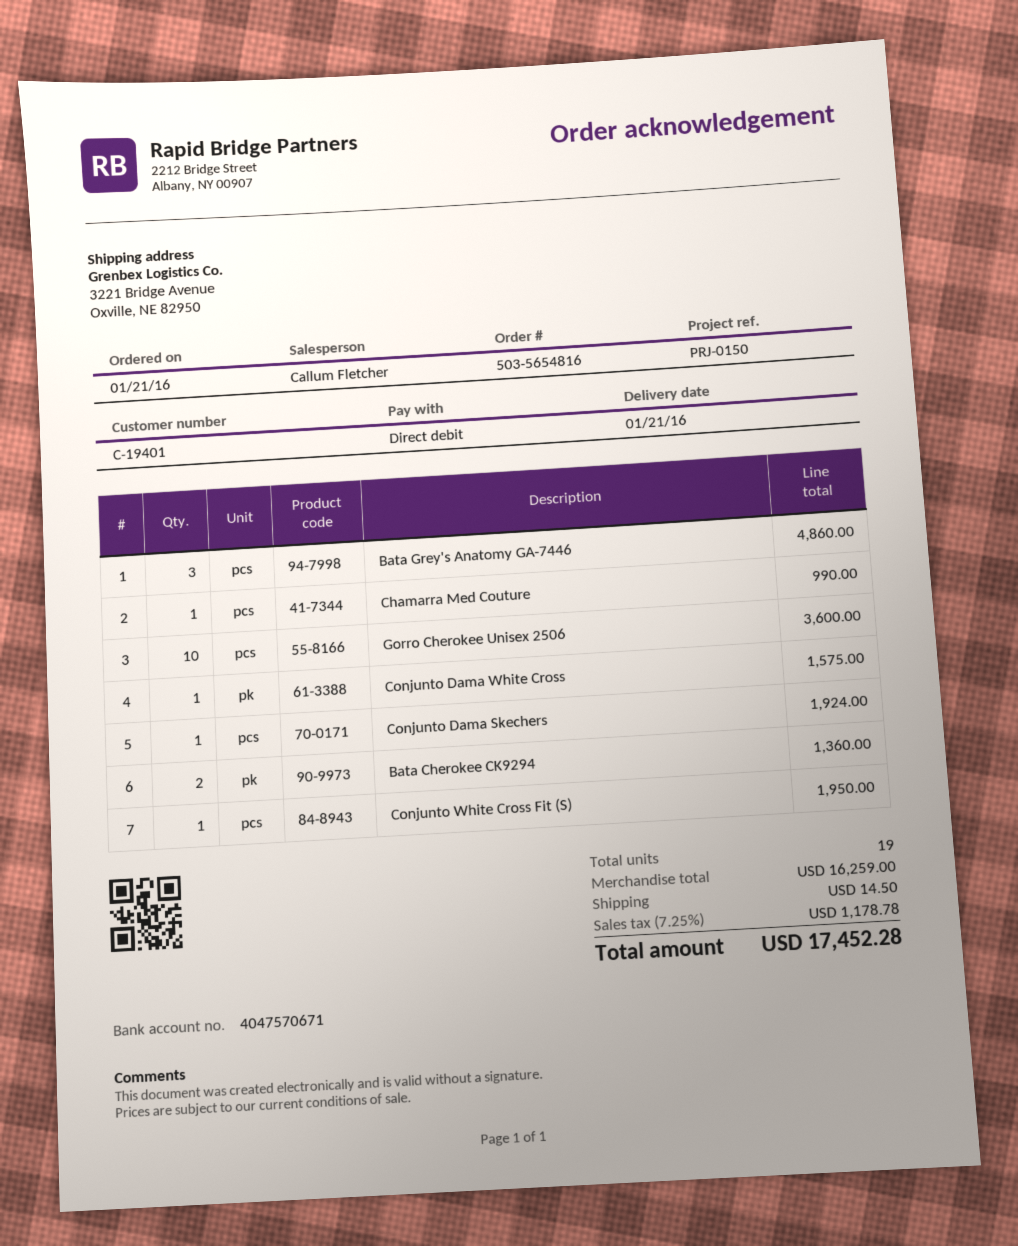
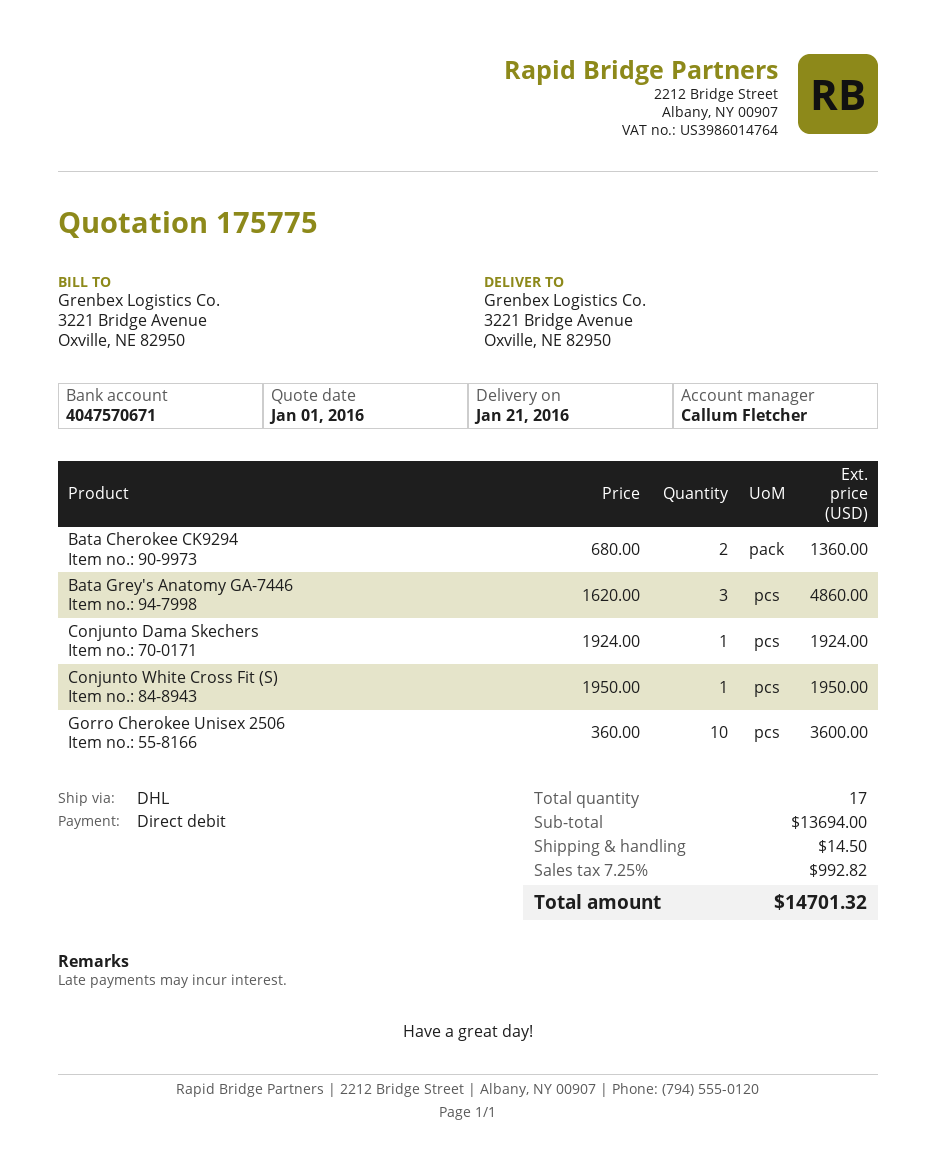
Chamarra Med Couture: 1 for 990.00 -> none
Conjunto Dama White Cross: 1 for 1575.00 -> none
total quantity: 19 -> 17
subtotal: 16259.00 -> 13694.00
tax: 7.25% = 1178.78 -> 7.25% = 992.82
total: 17452.28 -> 14701.32

